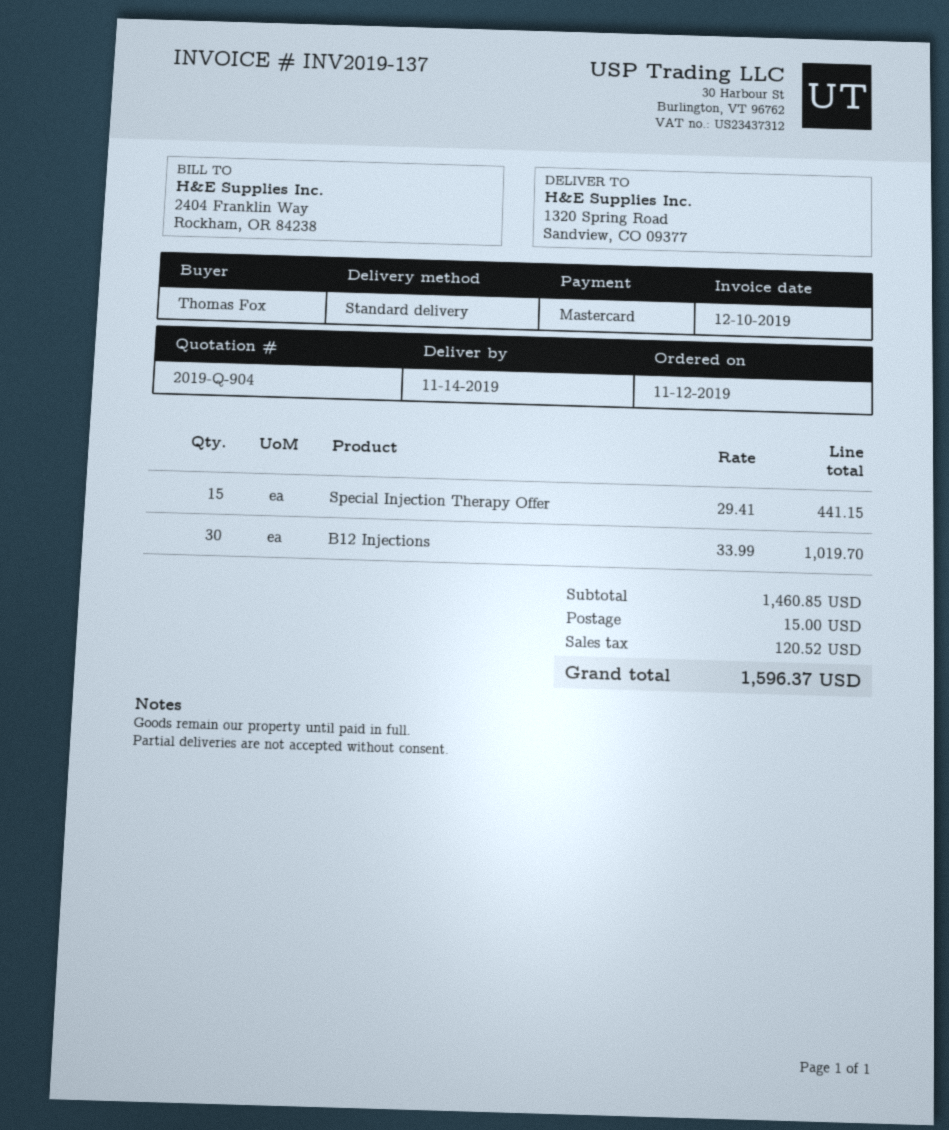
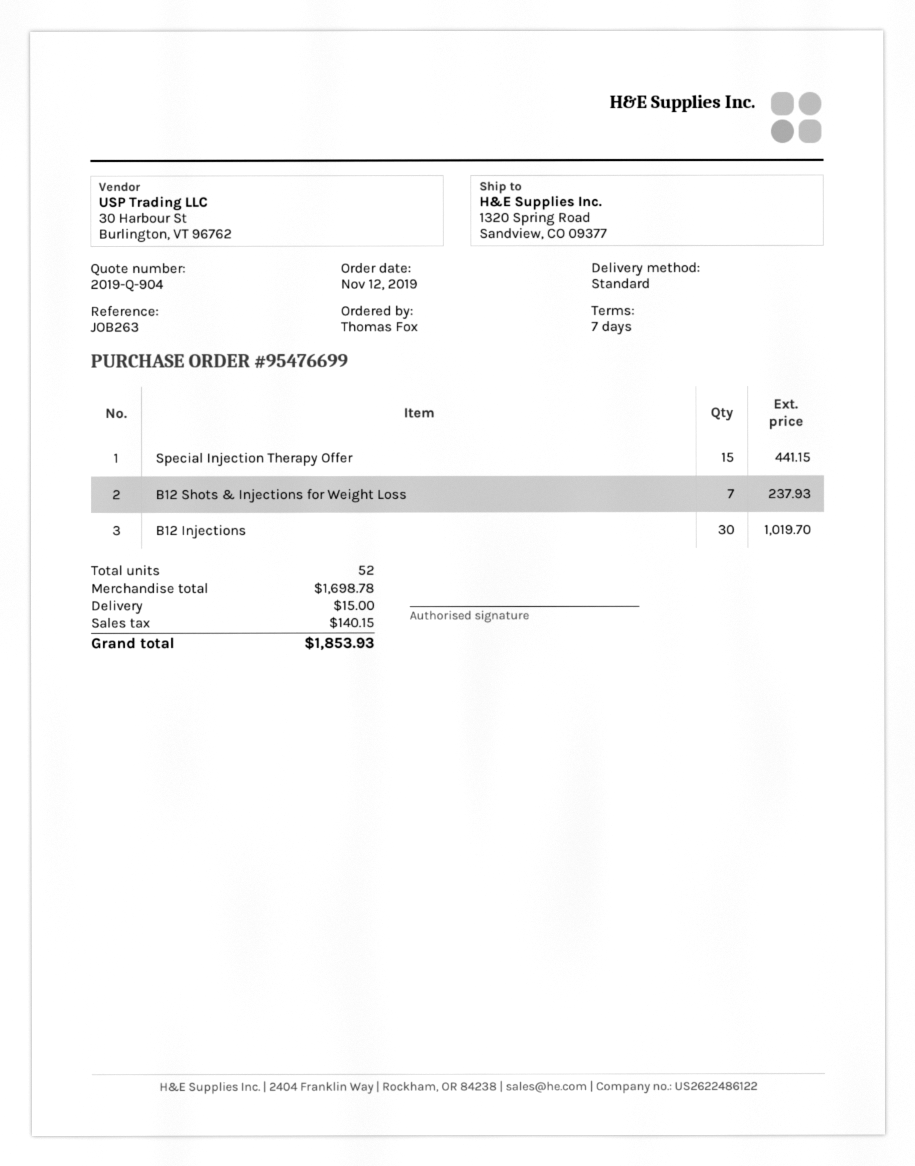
B12 Shots & Injections for Weight Loss: none -> 7 for 237.93
subtotal: 1460.85 -> 1698.78
tax: 120.52 -> 140.15
total: 1596.37 -> 1853.93

